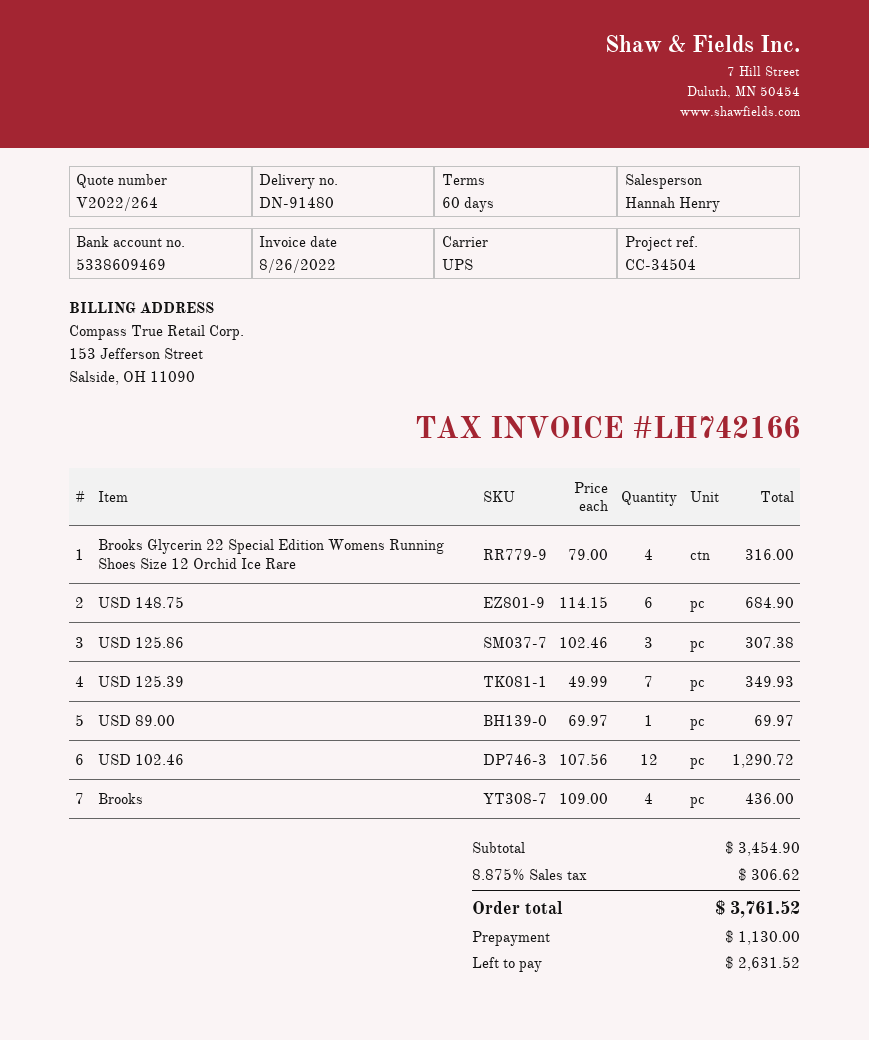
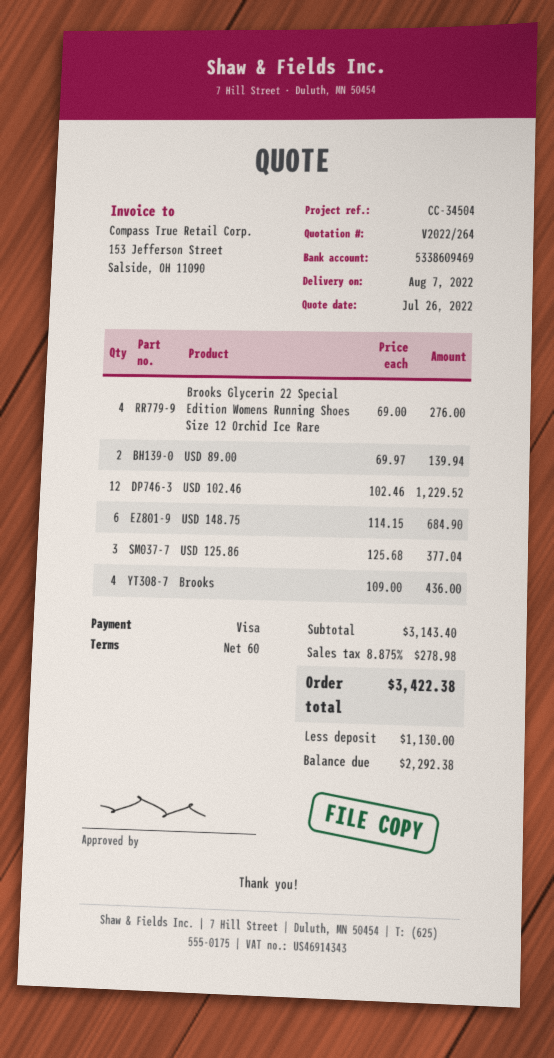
Brooks Glycerin 22 Special Edition Womens Running Shoes Size 12 Orchid Ice Rare: 4 x 79.00 = 316.00 -> 4 x 69.00 = 276.00
USD 125.86: 3 x 102.46 = 307.38 -> 3 x 125.68 = 377.04
USD 125.39: 7 x 49.99 = 349.93 -> none
USD 89.00: 1 x 69.97 = 69.97 -> 2 x 69.97 = 139.94
USD 102.46: 12 x 107.56 = 1290.72 -> 12 x 102.46 = 1229.52
subtotal: 3454.90 -> 3143.40
tax: 8.875% = 306.62 -> 8.875% = 278.98
total: 3761.52 -> 3422.38
balance: 2631.52 -> 2292.38

